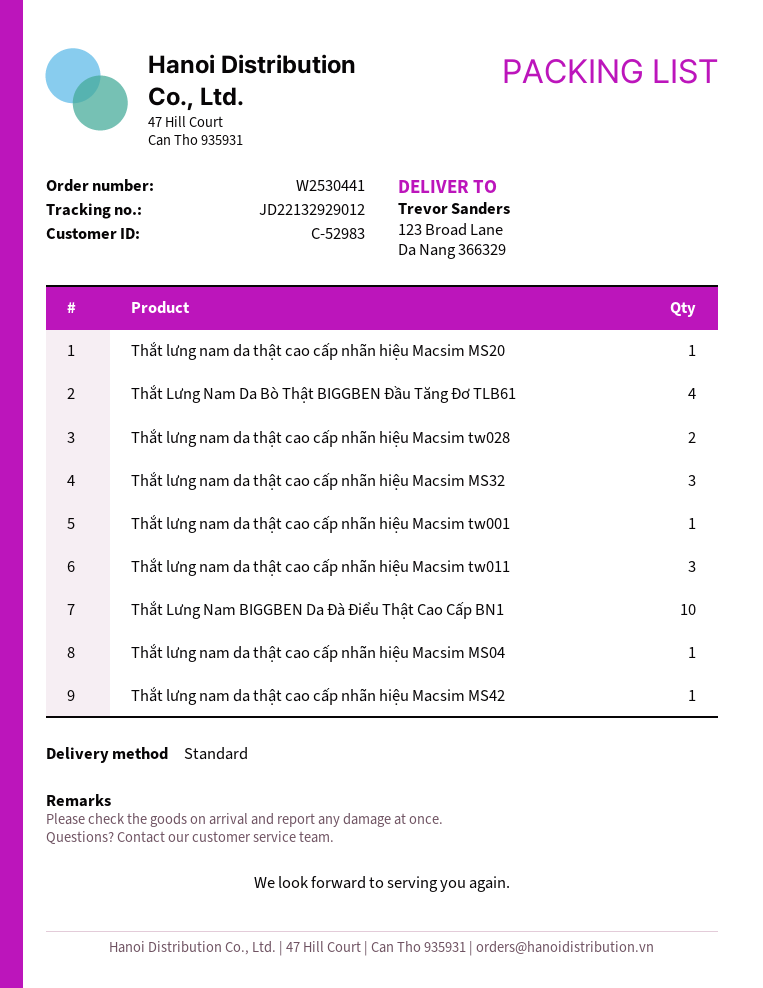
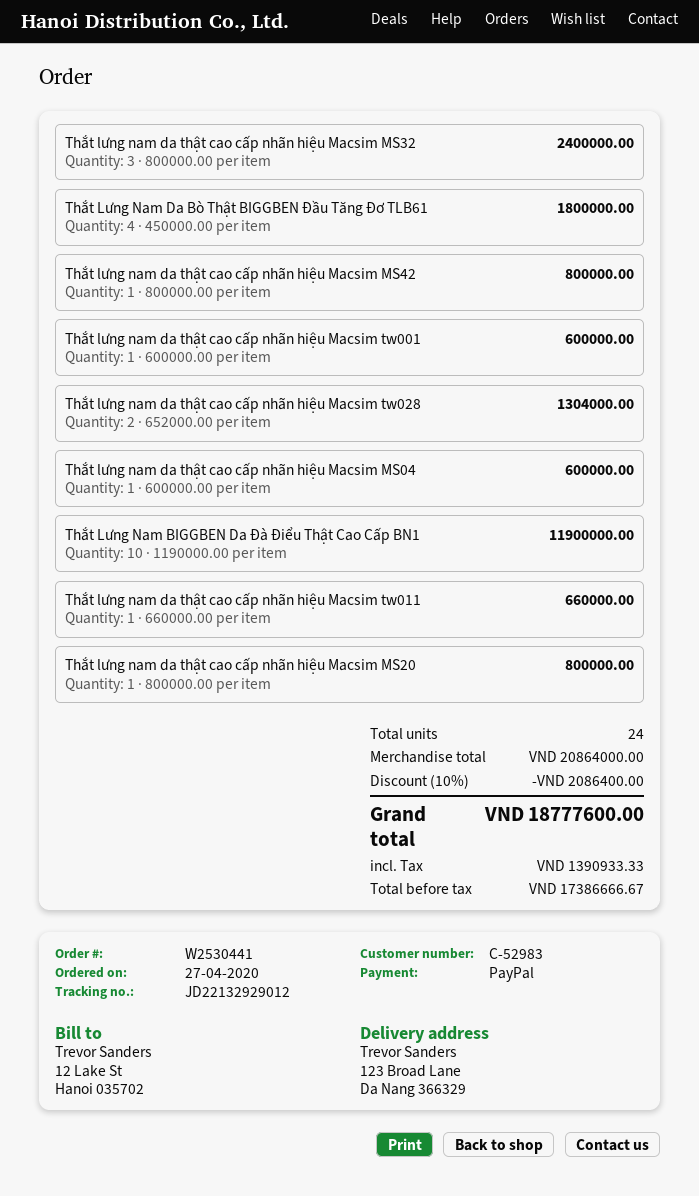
Thắt lưng nam da thật cao cấp nhãn hiệu Macsim tw011: 3 -> 1

